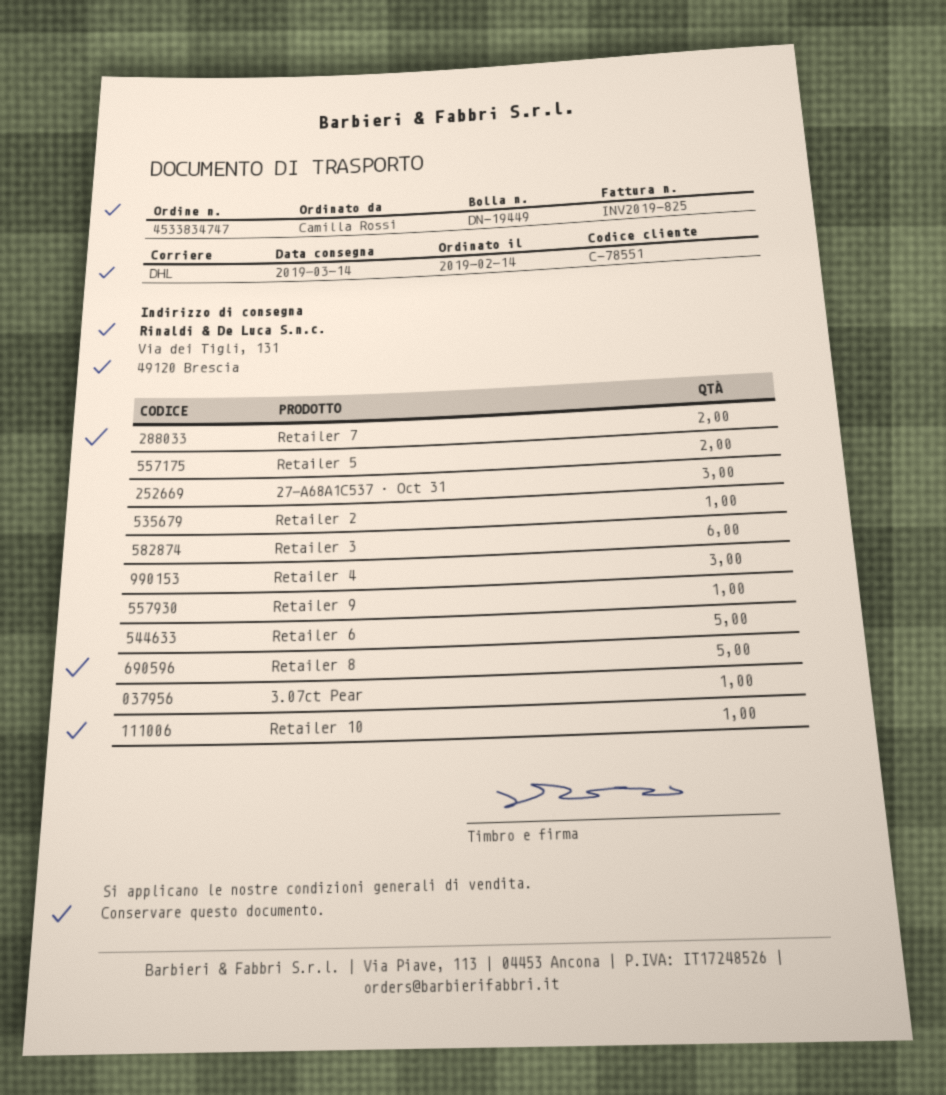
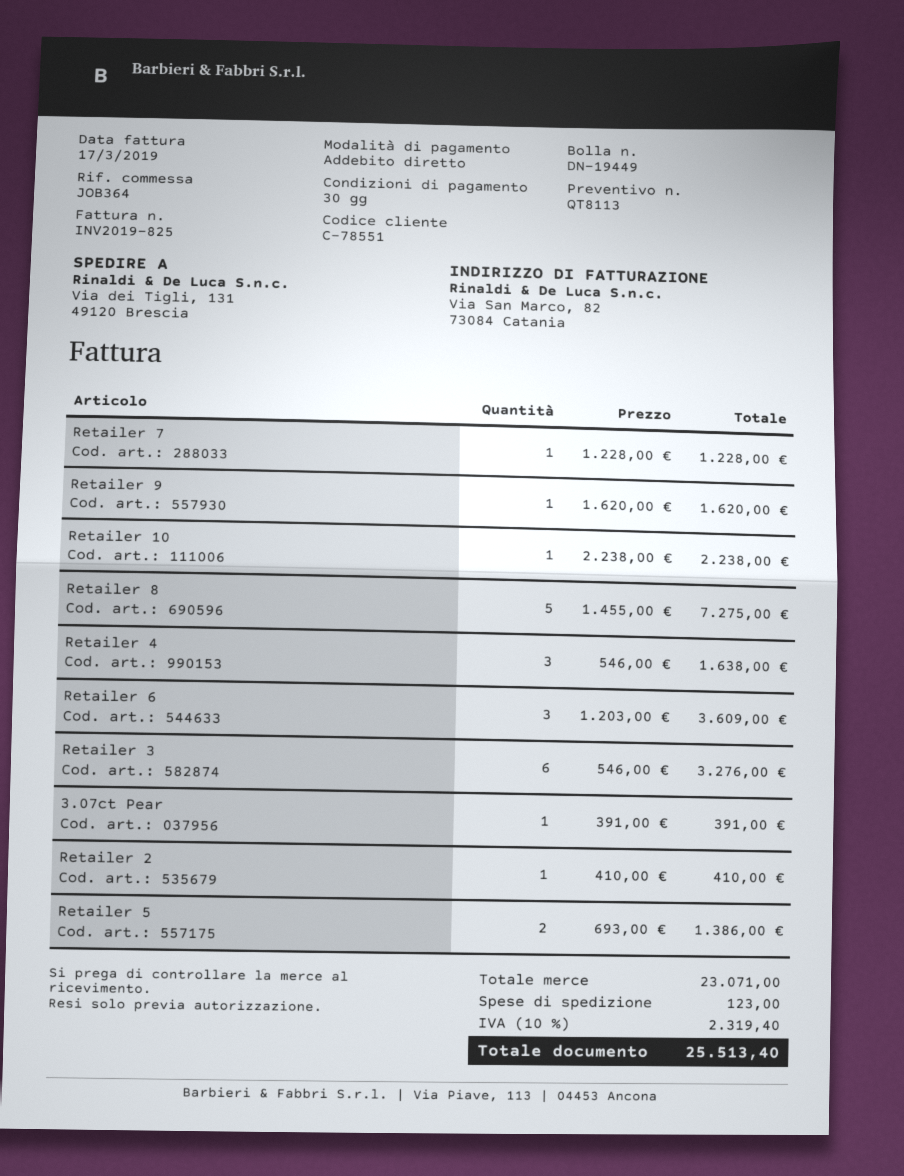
Retailer 7: 2 -> 1
27-A68A1C537 · Oct 31: 3 -> none
Retailer 6: 5 -> 3

